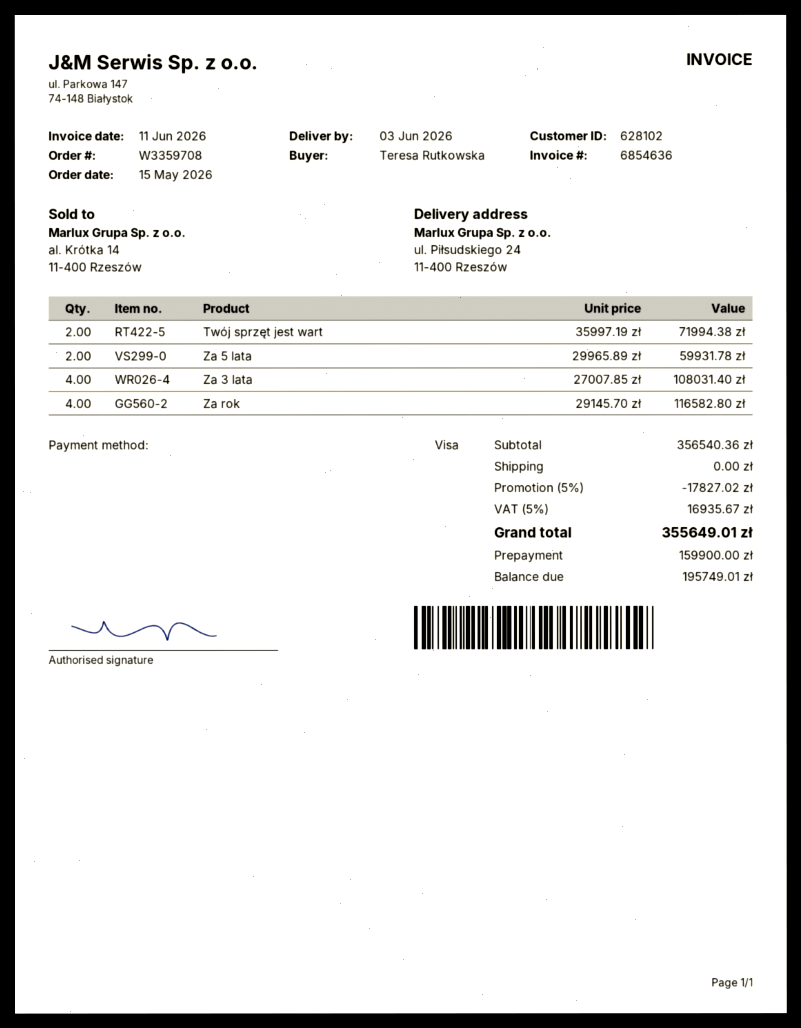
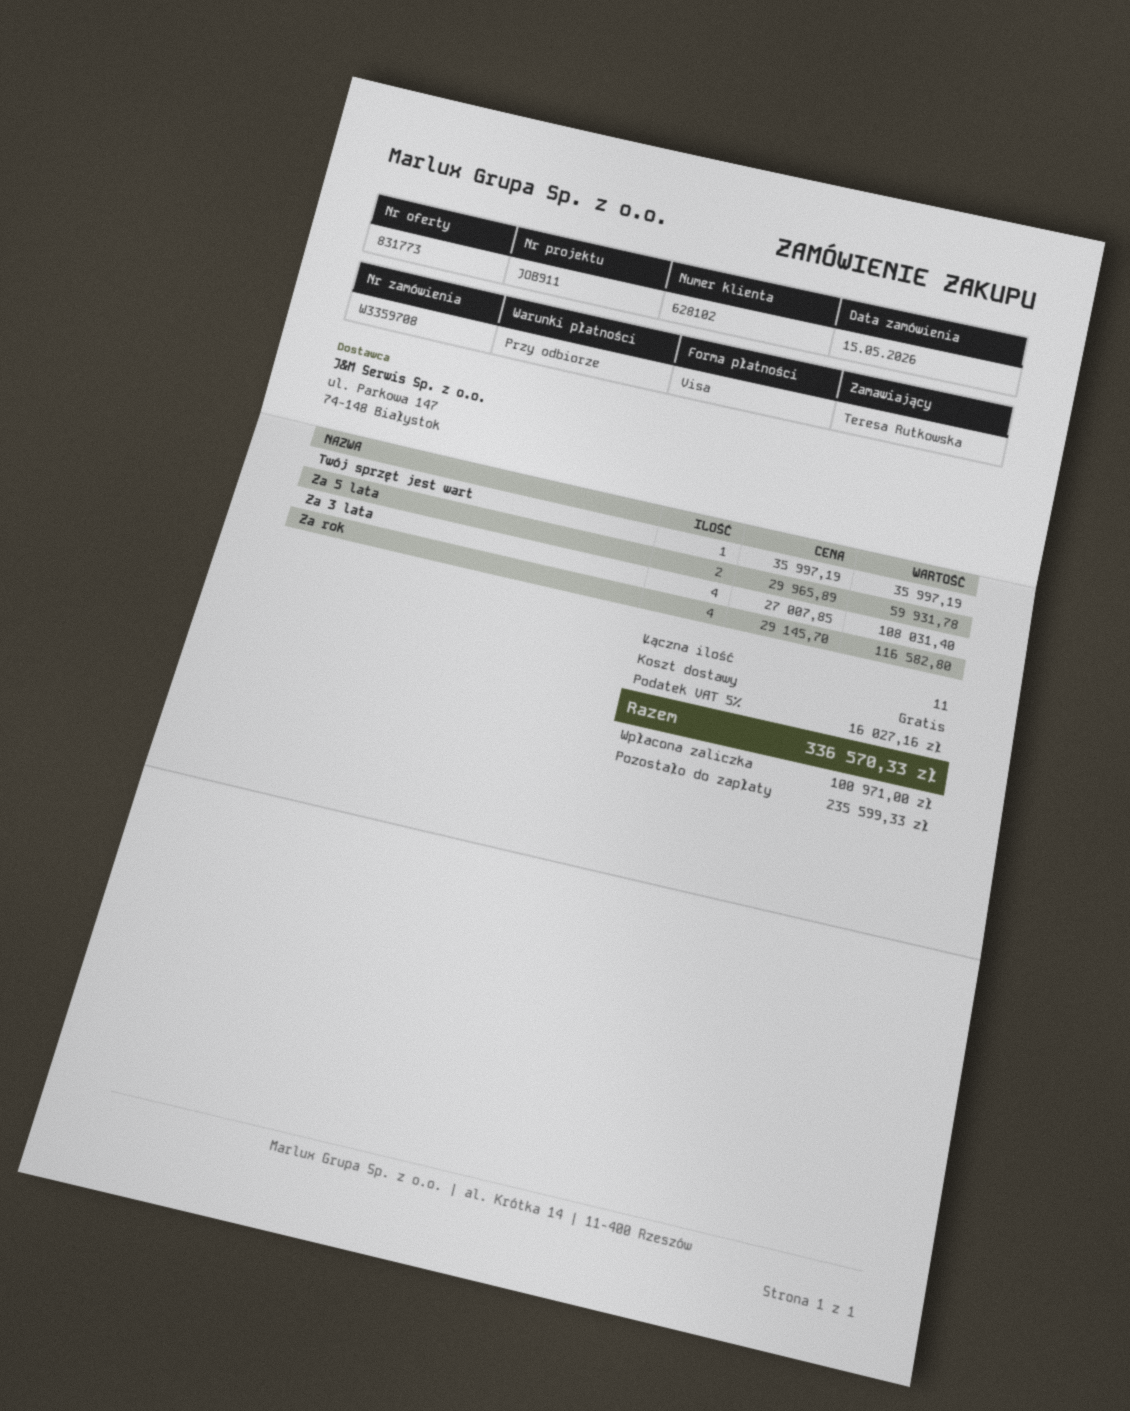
Twój sprzęt jest wart: 2 x 35997.19 = 71994.38 -> 1 x 35997.19 = 35997.19
discount: 5% = 17827.02 -> none
tax: 5% = 16935.67 -> 5% = 16027.16
total: 355649.01 -> 336570.33
deposit: 159900.00 -> 100971.00
balance: 195749.01 -> 235599.33

